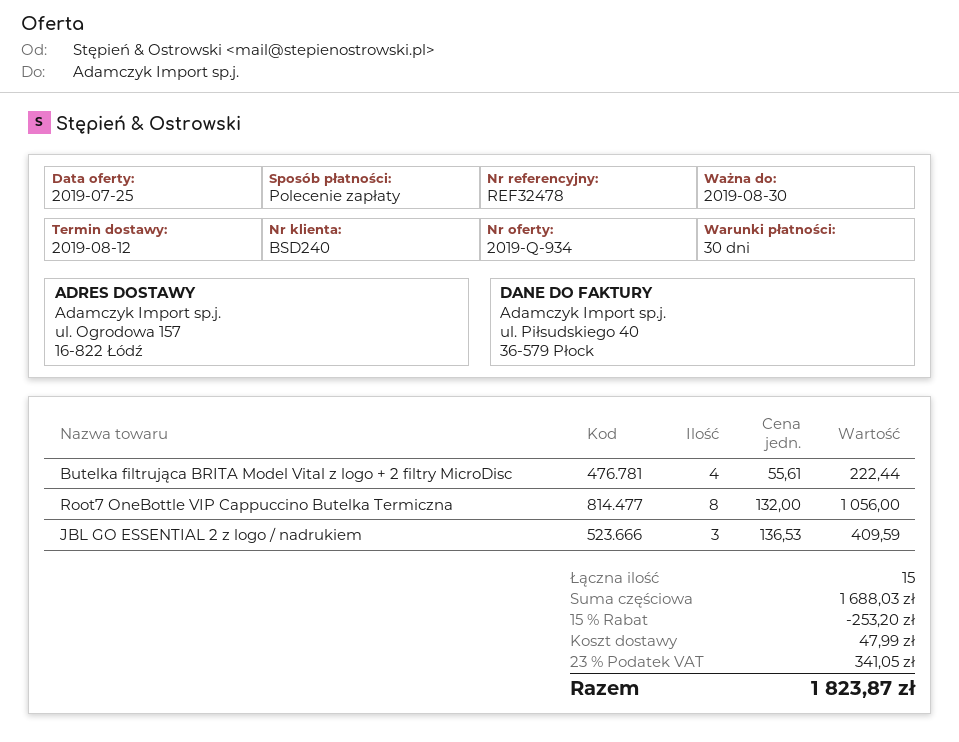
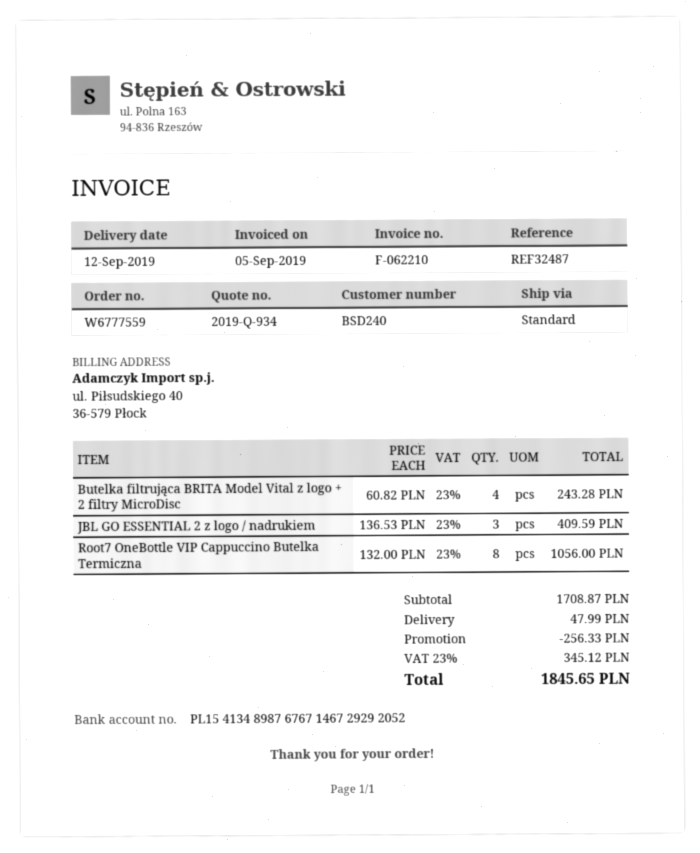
delivery date: 2019-08-12 -> 2019-09-12
reference: REF32478 -> REF32487
Butelka filtrująca BRITA Model Vital z logo + 2 filtry MicroDisc: 4 x 55.61 = 222.44 -> 4 x 60.82 = 243.28
subtotal: 1688.03 -> 1708.87
discount: 253.20 -> 256.33
tax: 23% = 341.05 -> 23% = 345.12
total: 1823.87 -> 1845.65

